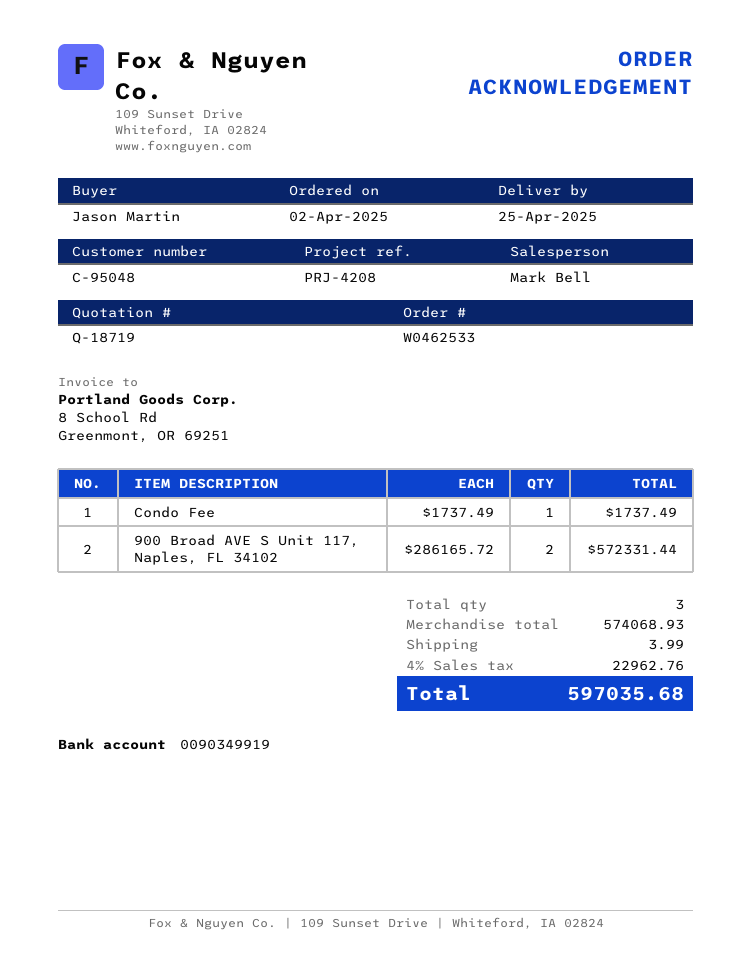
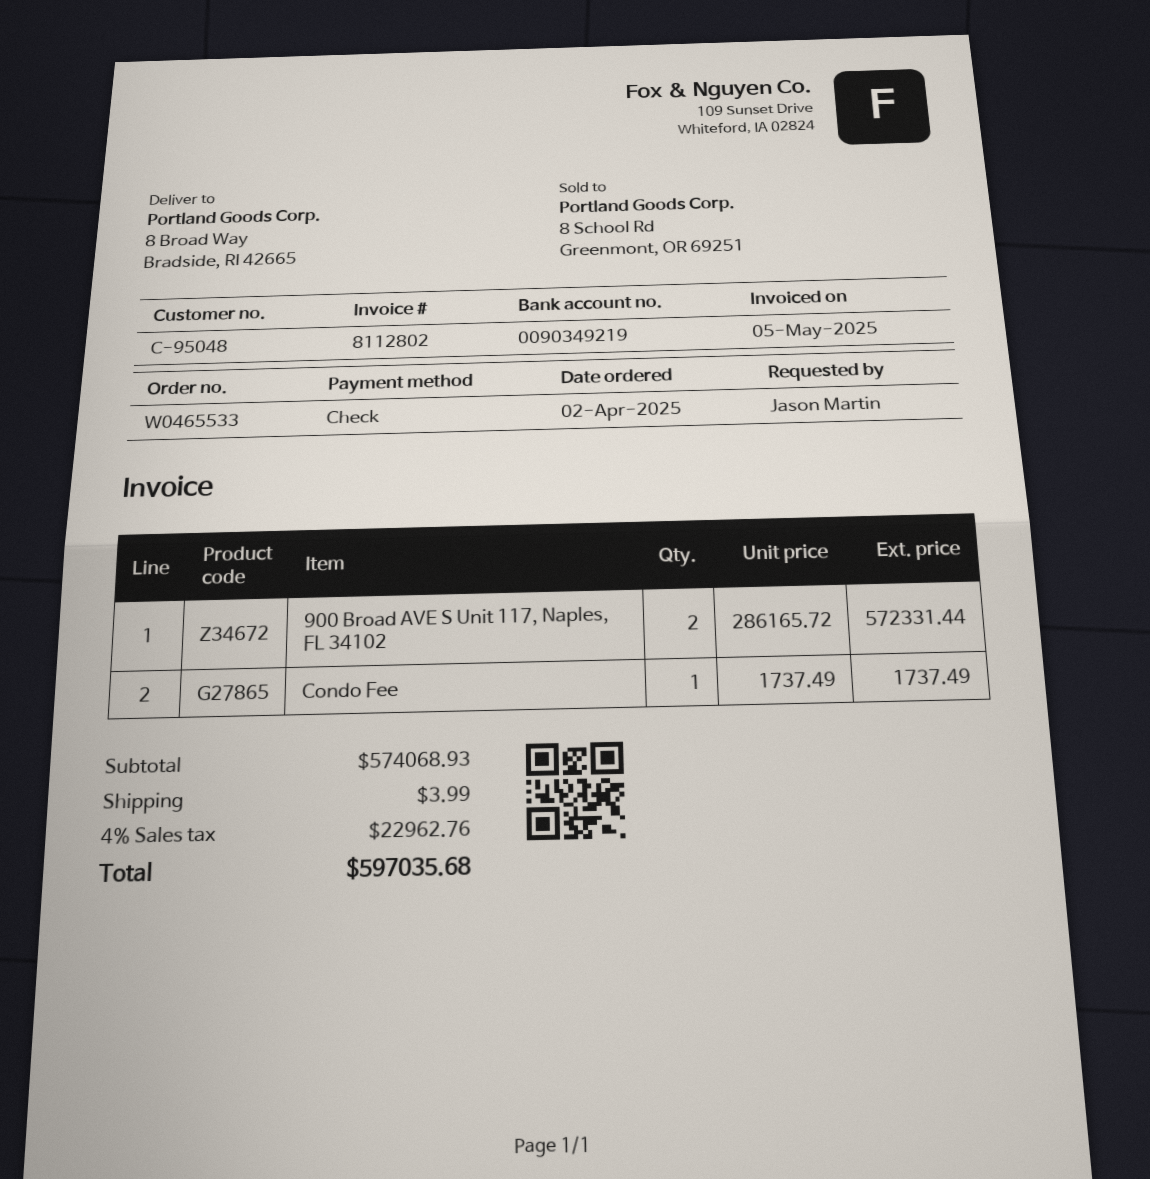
order number: W0462533 -> W0465533
bank account: 0090349919 -> 0090349219

